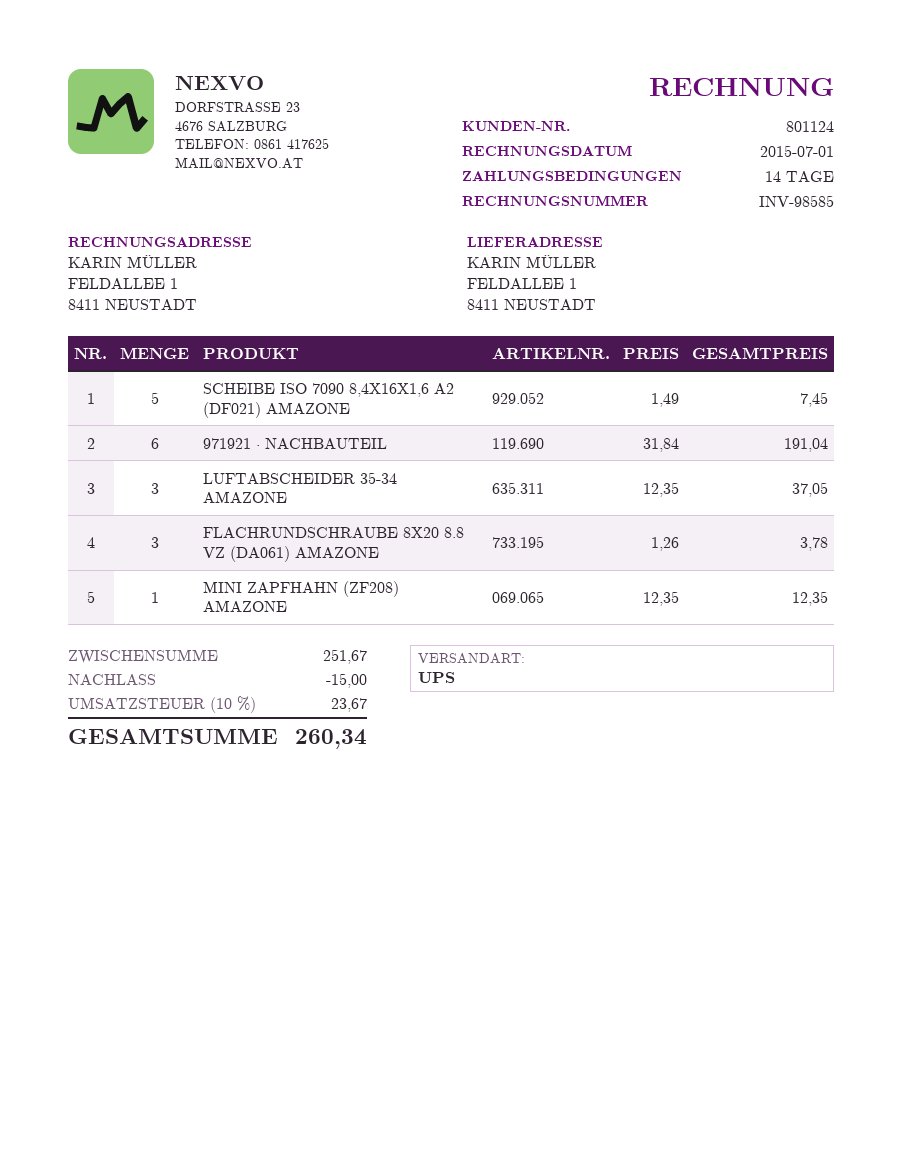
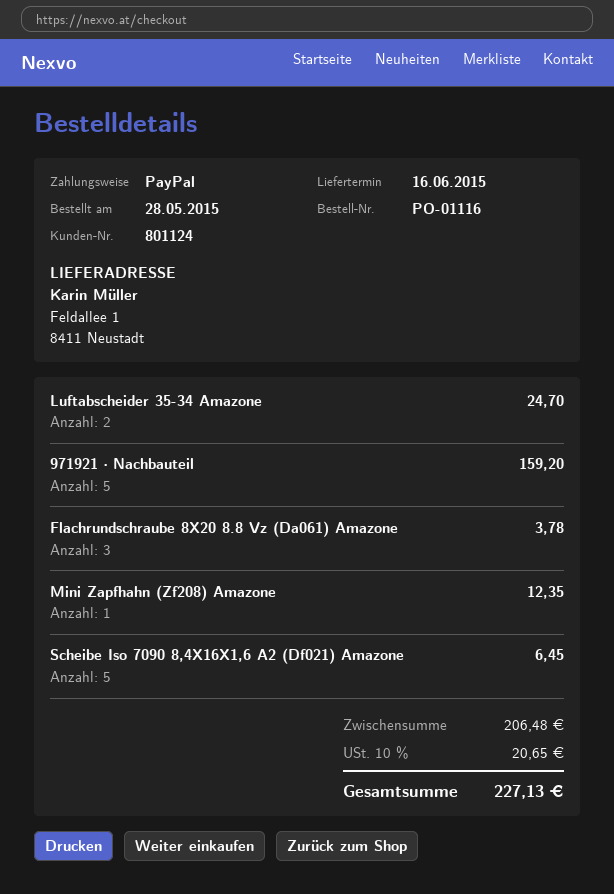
SCHEIBE ISO 7090 8,4X16X1,6 A2 (DF021) AMAZONE: 5 for 7.45 -> 5 for 6.45
971921 · NACHBAUTEIL: 6 for 191.04 -> 5 for 159.20
LUFTABSCHEIDER 35-34 AMAZONE: 3 for 37.05 -> 2 for 24.70
subtotal: 251.67 -> 206.48
discount: 15.00 -> none
tax: 10% = 23.67 -> 10% = 20.65
total: 260.34 -> 227.13

